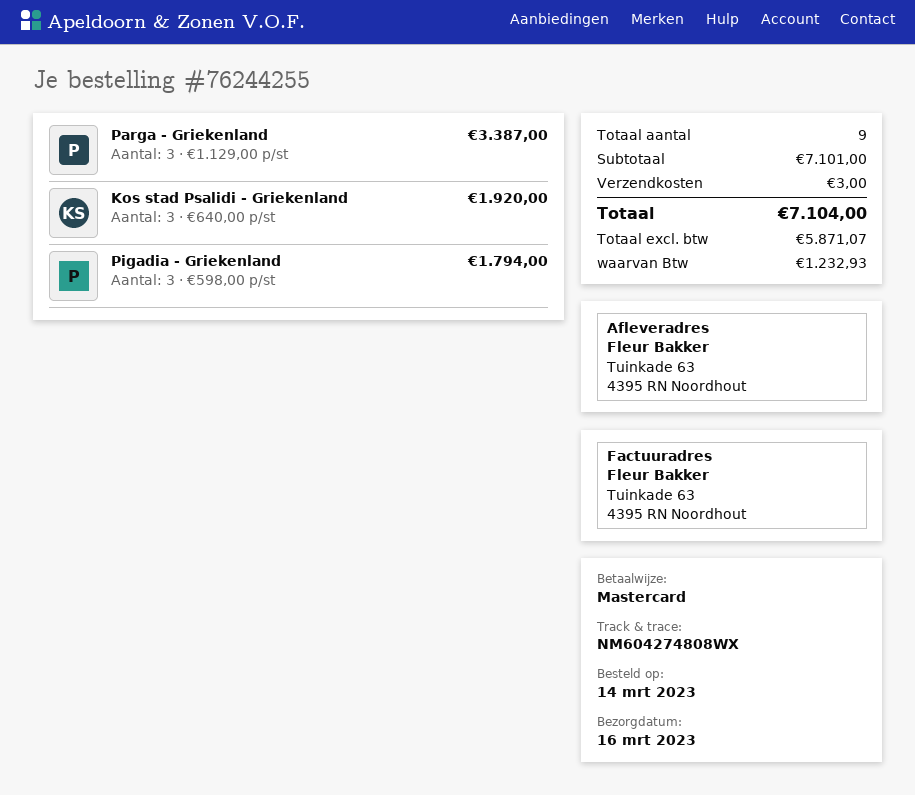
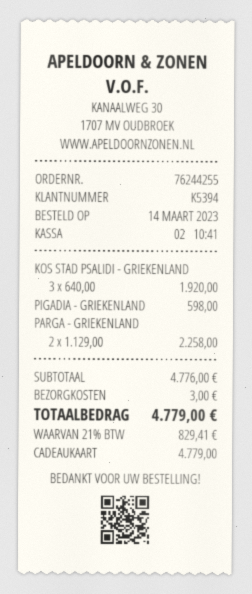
payment method: Mastercard -> gift card
Parga - Griekenland: 3 x 1129.00 = 3387.00 -> 2 x 1129.00 = 2258.00
Pigadia - Griekenland: 3 x 598.00 = 1794.00 -> 1 x 598.00 = 598.00
subtotal: 7101.00 -> 4776.00
tax: 1232.93 -> 829.41
total: 7104.00 -> 4779.00

